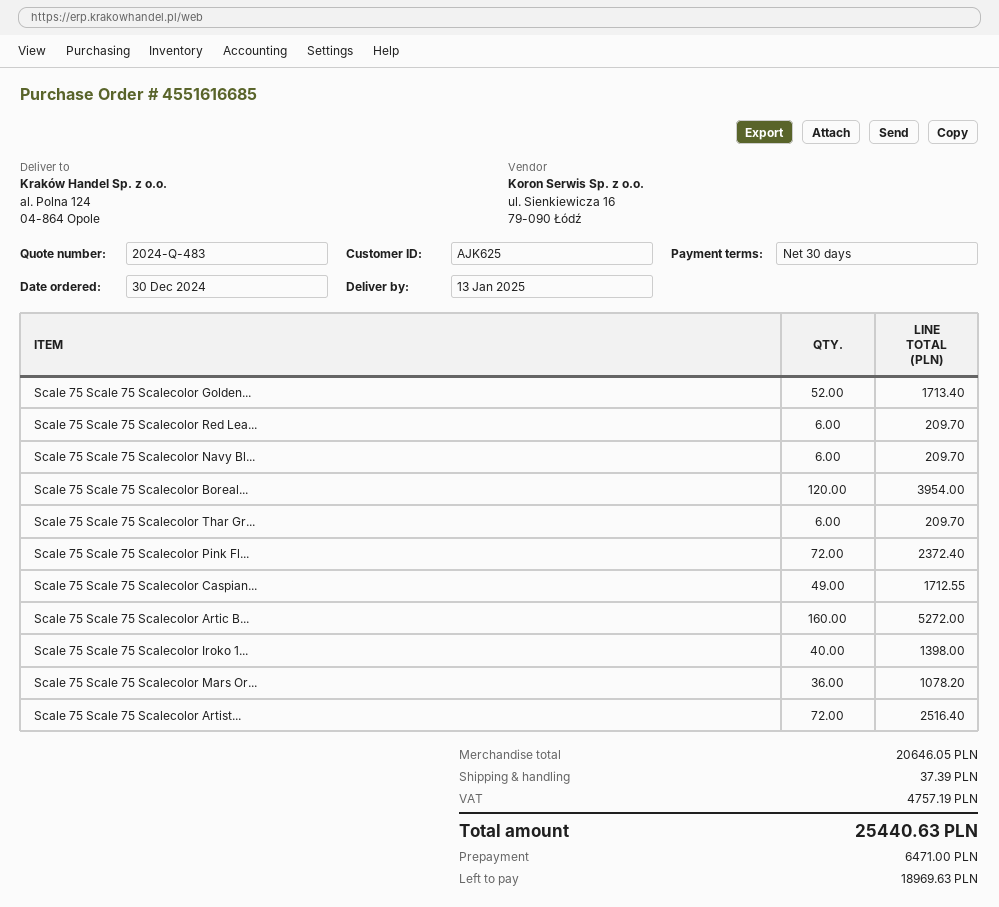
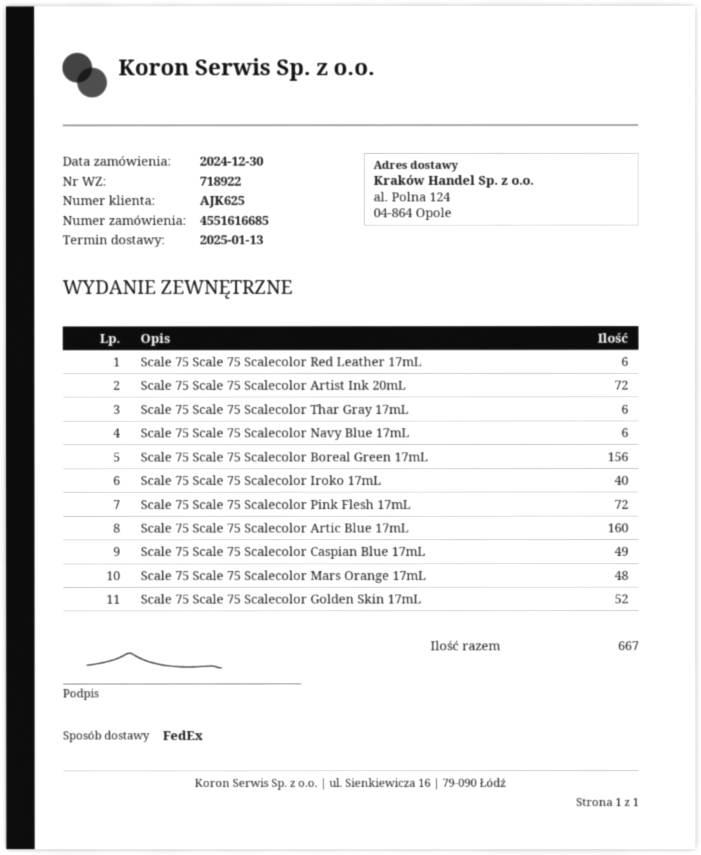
Scale 75 Scale 75 Scalecolor Boreal...: 120 -> 156
Scale 75 Scale 75 Scalecolor Mars Or...: 36 -> 48

